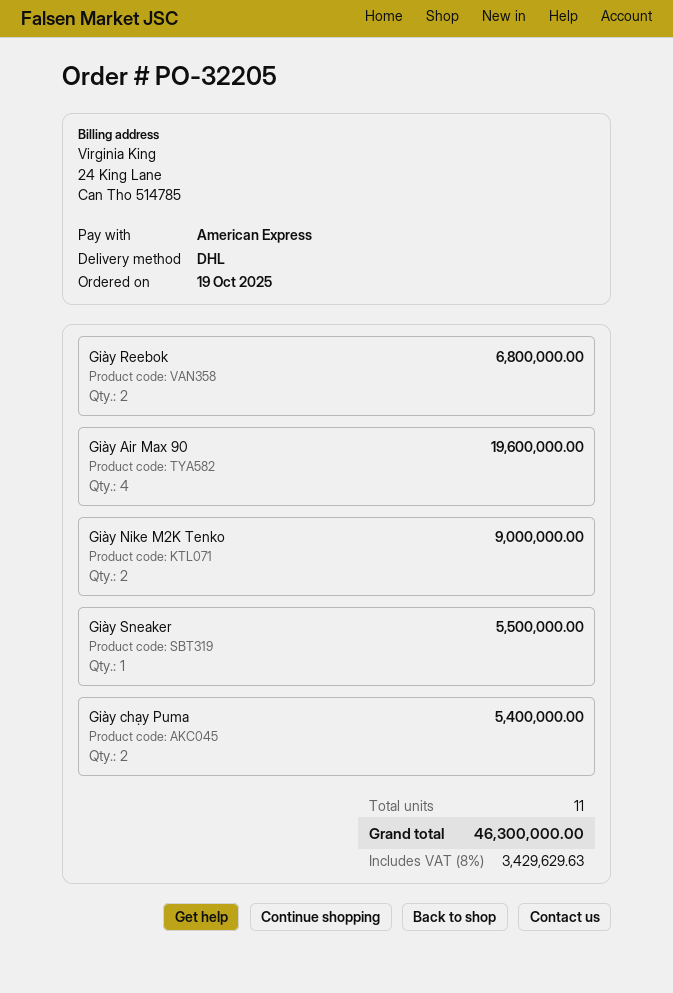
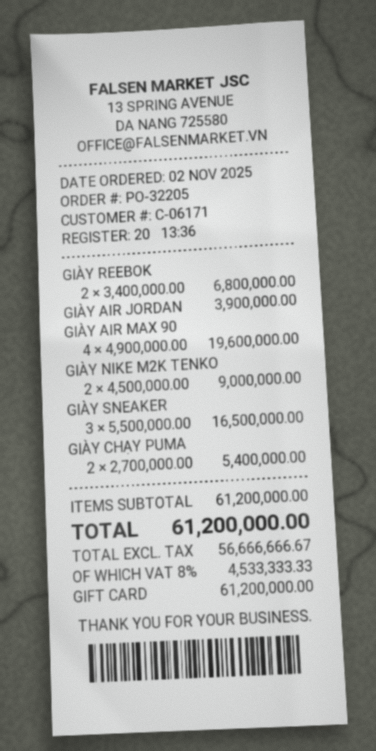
order date: 2025-10-19 -> 2025-11-02
payment method: American Express -> gift card
Giày Sneaker: 1 for 5500000.00 -> 3 for 16500000.00
GIÀY AIR JORDAN: none -> 1 for 3900000.00
tax: 8% = 3429629.63 -> 8% = 4533333.33
total: 46300000.00 -> 61200000.00

